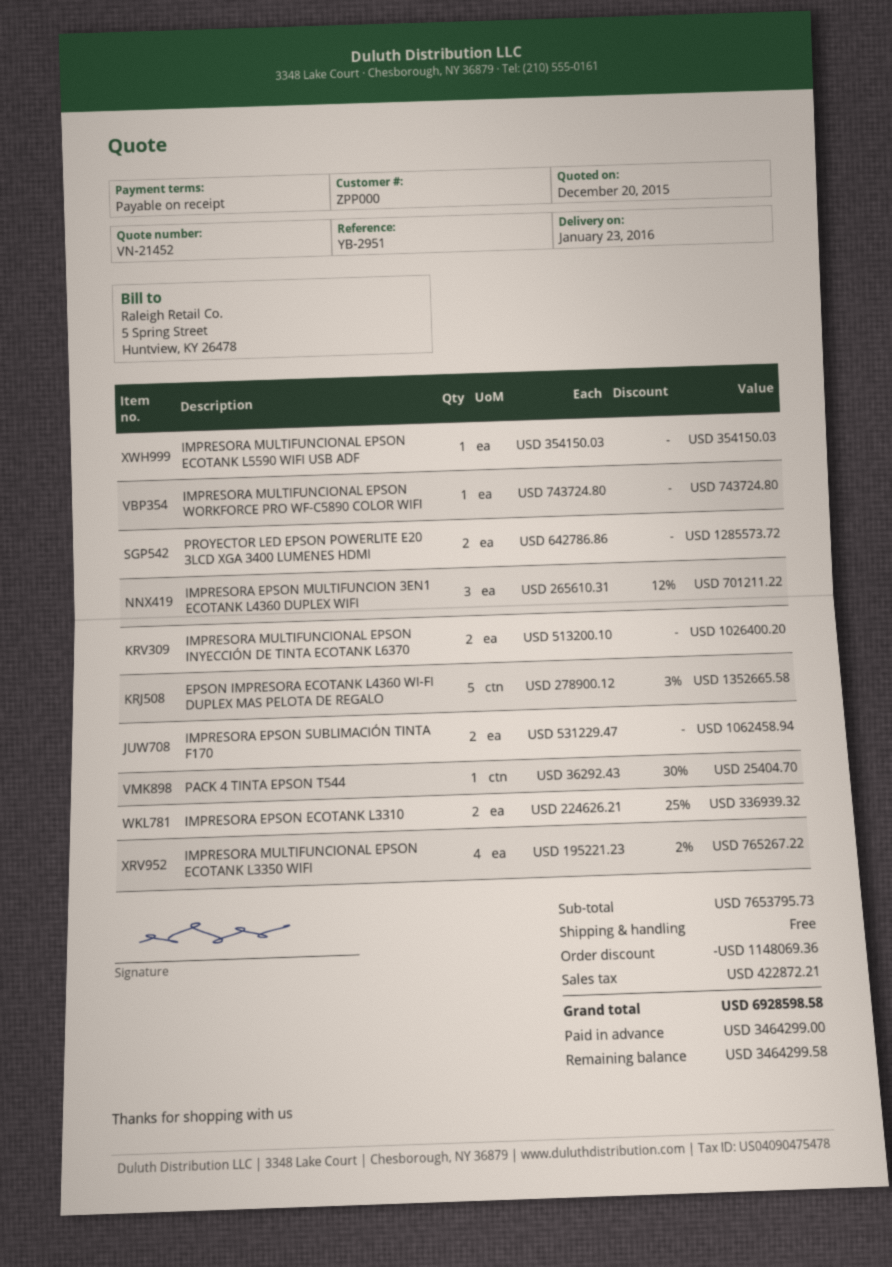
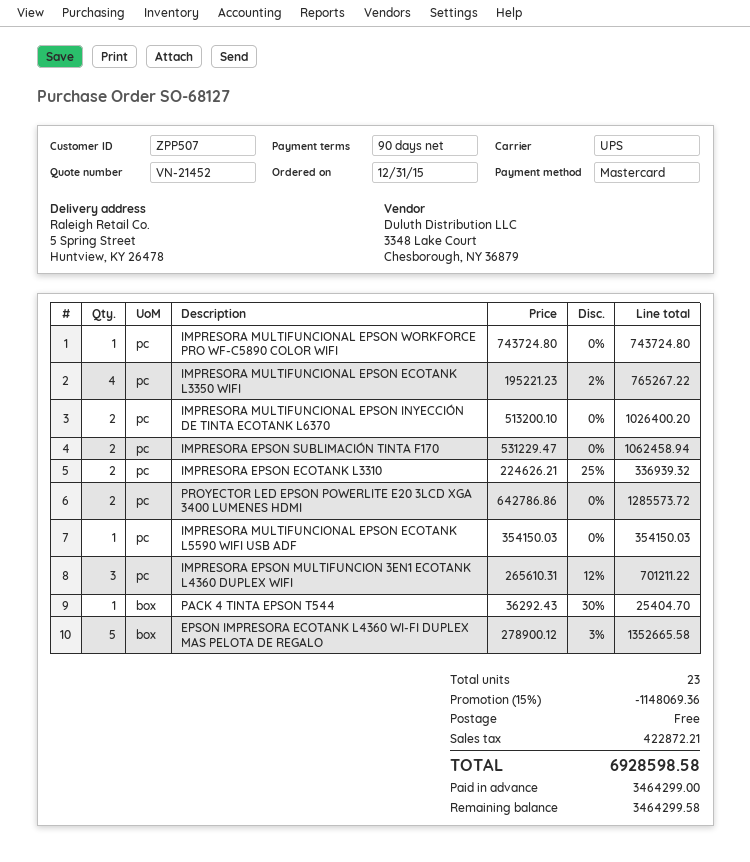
payment terms: on receipt -> 90 days
customer number: ZPP000 -> ZPP507

